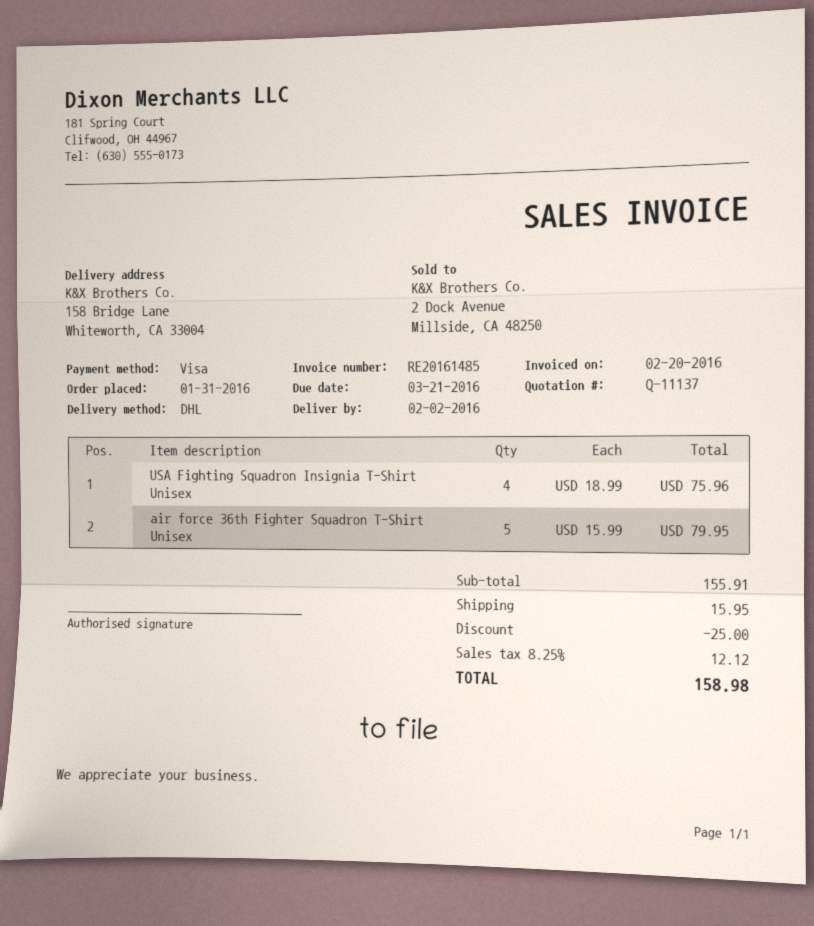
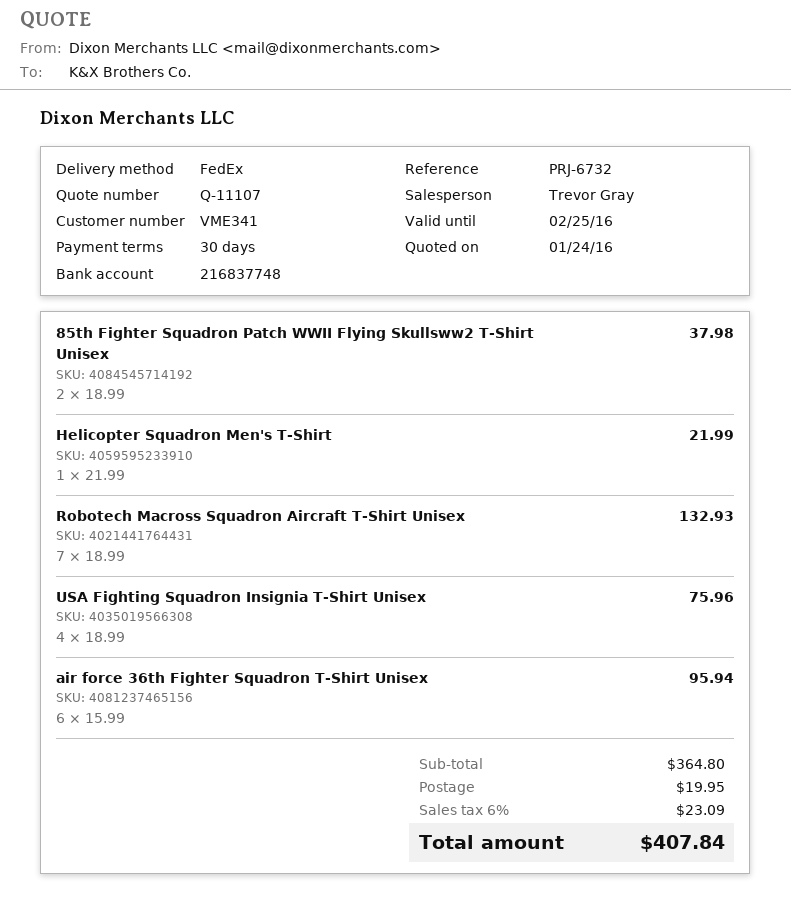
quote number: Q-11137 -> Q-11107
shipping method: DHL -> FedEx
air force 36th Fighter Squadron T-Shirt Unisex: 5 x 15.99 = 79.95 -> 6 x 15.99 = 95.94
85th Fighter Squadron Patch WWII Flying Skullsww2 T-Shirt Unisex: none -> 2 x 18.99 = 37.98
Helicopter Squadron Men's T-Shirt: none -> 1 x 21.99 = 21.99
Robotech Macross Squadron Aircraft T-Shirt Unisex: none -> 7 x 18.99 = 132.93
subtotal: 155.91 -> 364.80
discount: 25.00 -> none
shipping: 15.95 -> 19.95
tax: 8.25% = 12.12 -> 6% = 23.09
total: 158.98 -> 407.84

